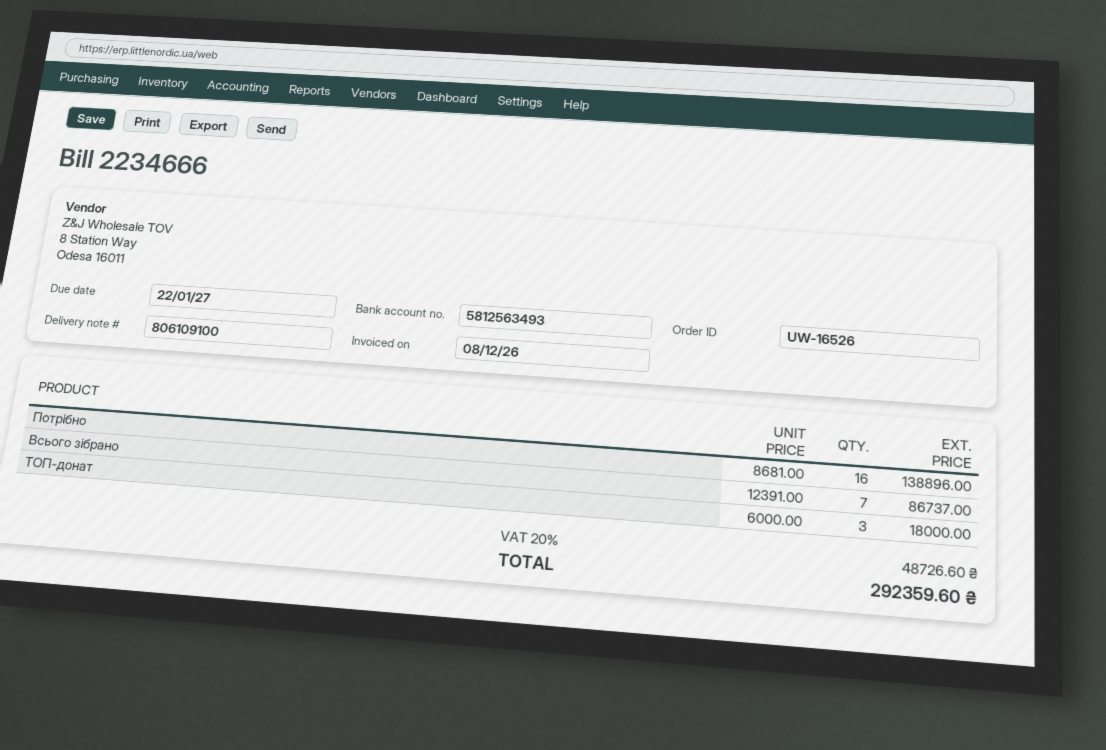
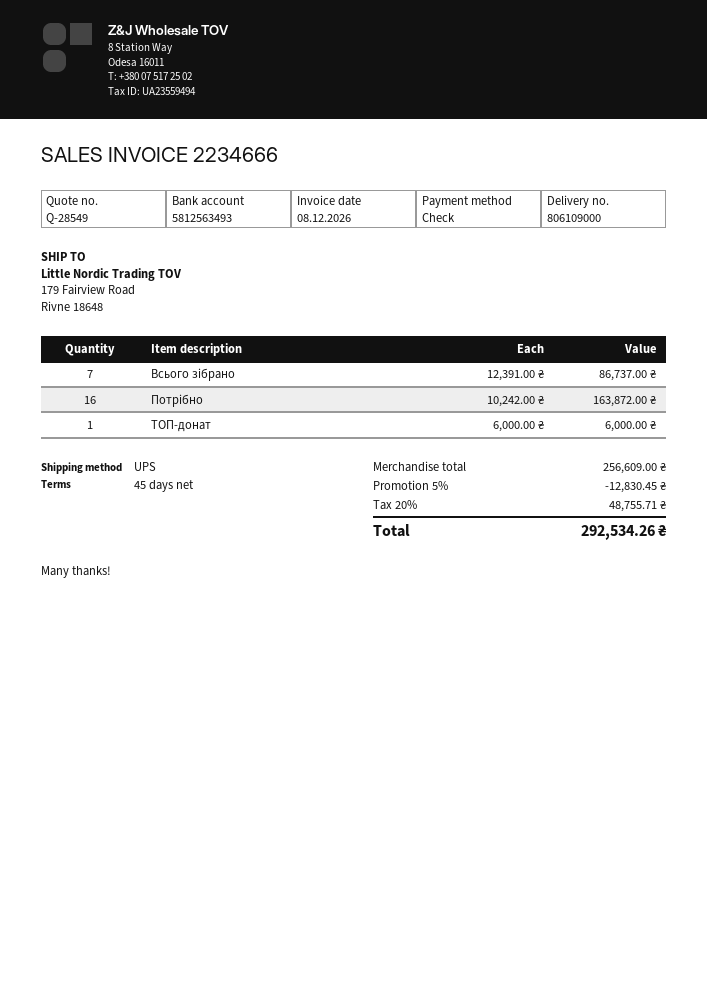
delivery note number: 806109100 -> 806109000
Потрібно: 16 x 8681.00 = 138896.00 -> 16 x 10242.00 = 163872.00
ТОП-донат: 3 x 6000.00 = 18000.00 -> 1 x 6000.00 = 6000.00
discount: none -> 5% = 12830.45
tax: 20% = 48726.60 -> 20% = 48755.71
total: 292359.60 -> 292534.26

